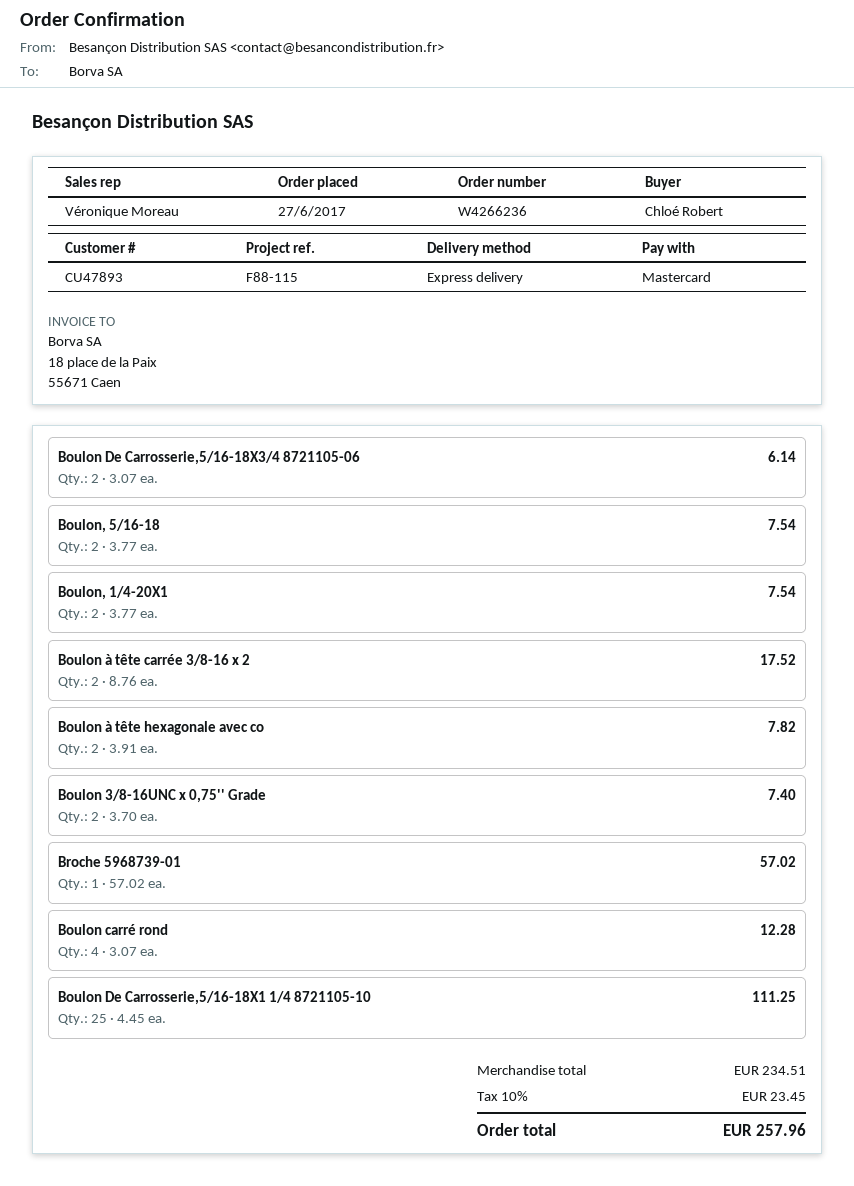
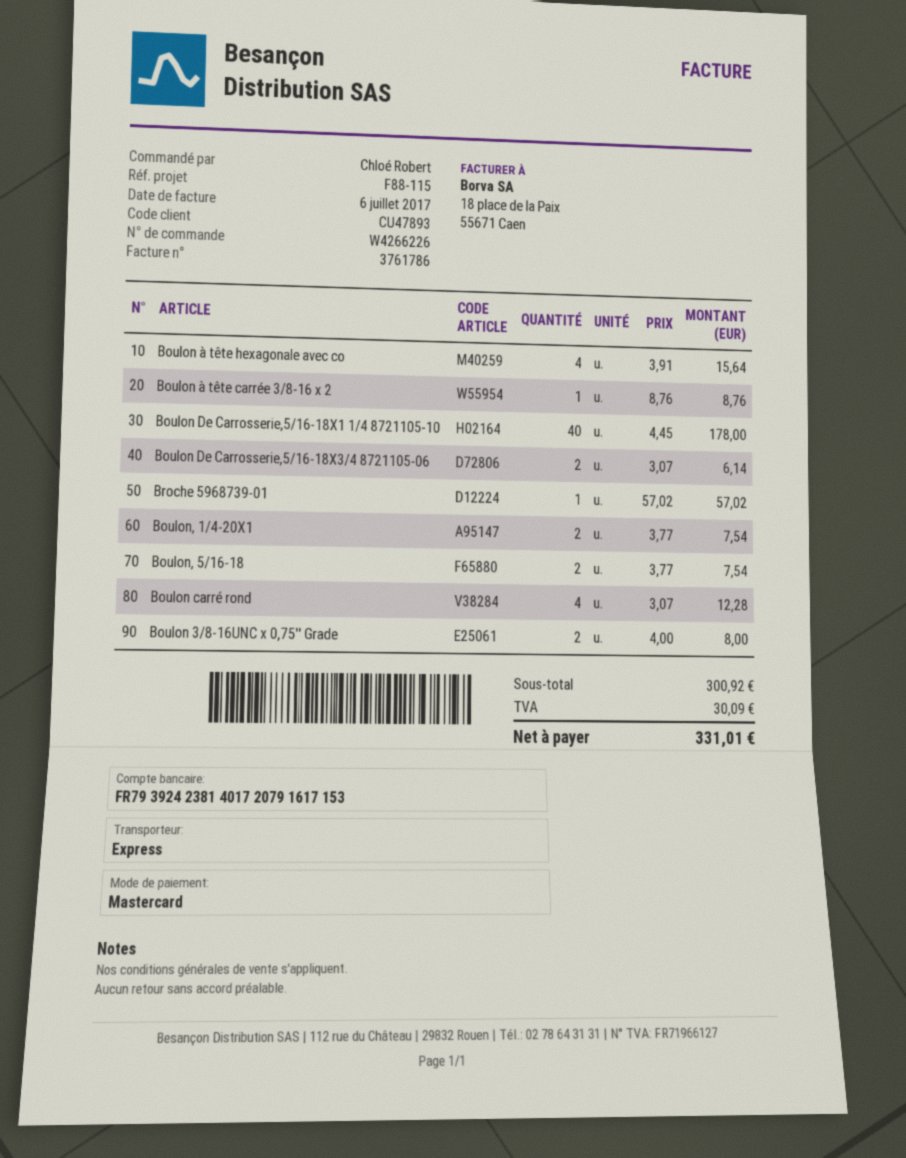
order number: W4266236 -> W4266226
Boulon à tête carrée 3/8-16 x 2: 2 x 8.76 = 17.52 -> 1 x 8.76 = 8.76
Boulon à tête hexagonale avec co: 2 x 3.91 = 7.82 -> 4 x 3.91 = 15.64
Boulon 3/8-16UNC x 0,75'' Grade: 2 x 3.70 = 7.40 -> 2 x 4.00 = 8.00
Boulon De Carrosserie,5/16-18X1 1/4 8721105-10: 25 x 4.45 = 111.25 -> 40 x 4.45 = 178.00
subtotal: 234.51 -> 300.92
tax: 23.45 -> 30.09
total: 257.96 -> 331.01

